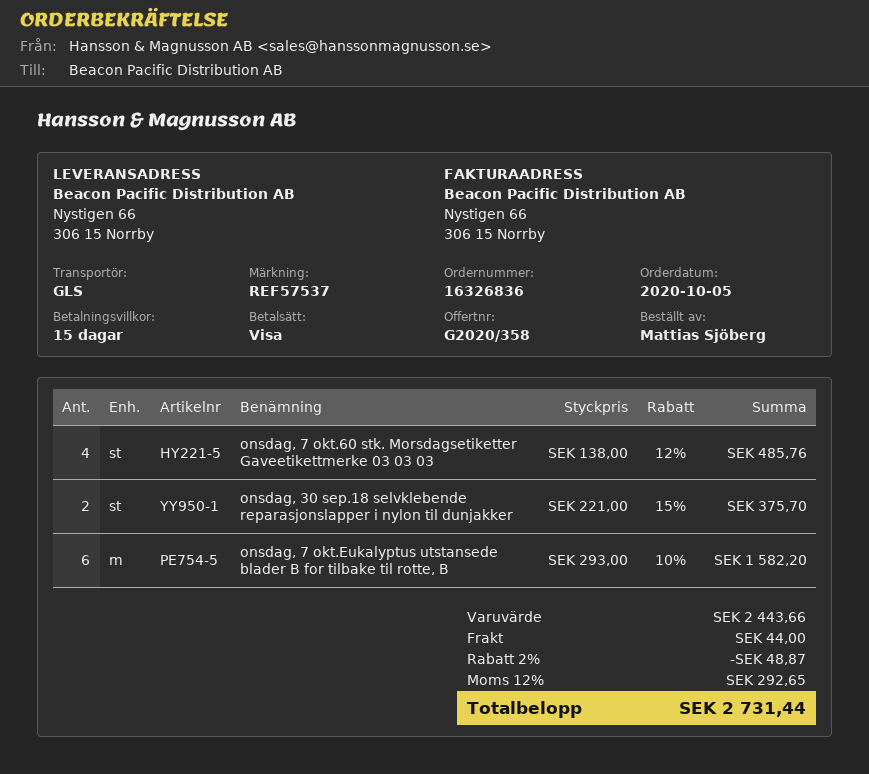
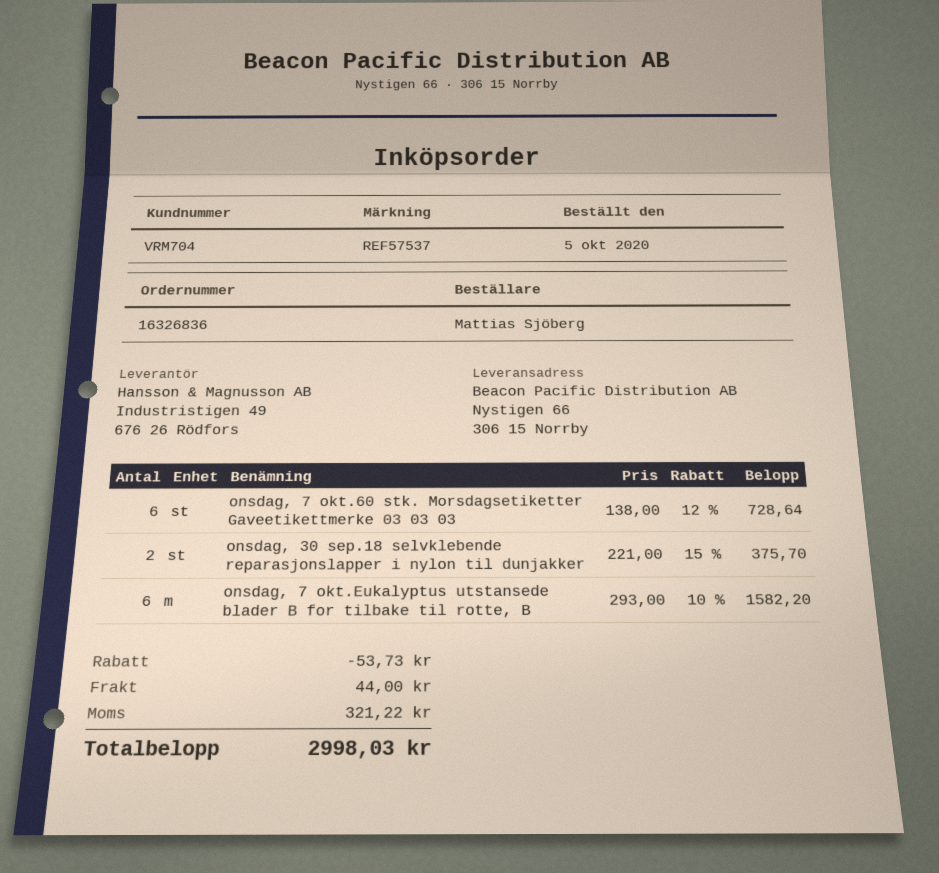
onsdag, 7 okt.60 stk. Morsdagsetiketter Gaveetikettmerke 03 03 03: 4 x 138.00 - 12% = 485.76 -> 6 x 138.00 - 12% = 728.64
discount: 48.87 -> 53.73
tax: 292.65 -> 321.22
total: 2731.44 -> 2998.03

